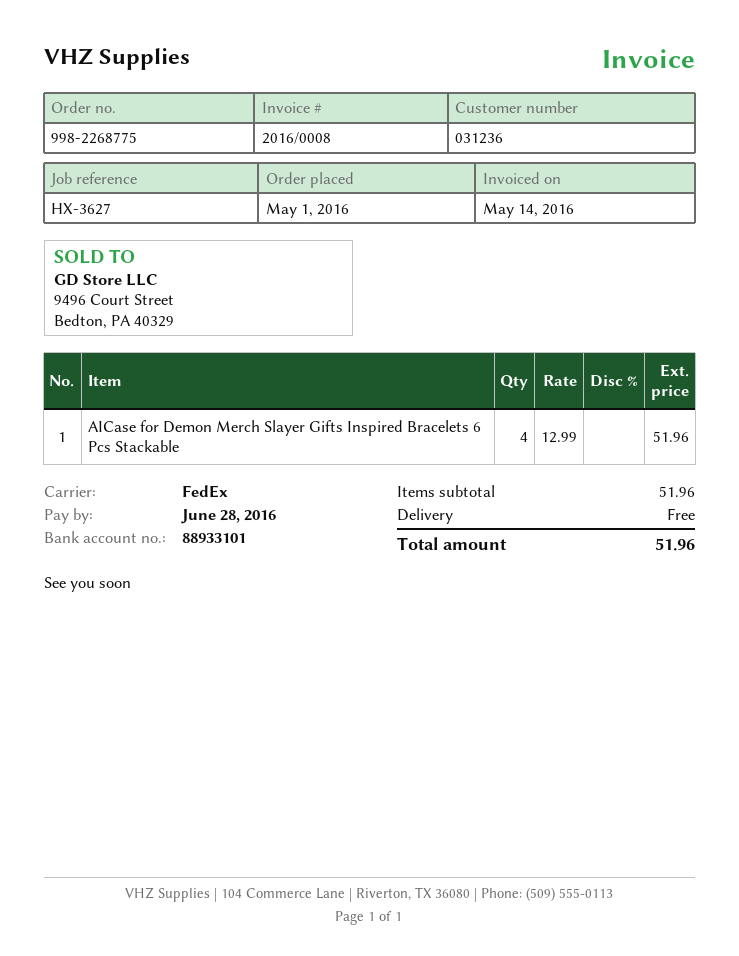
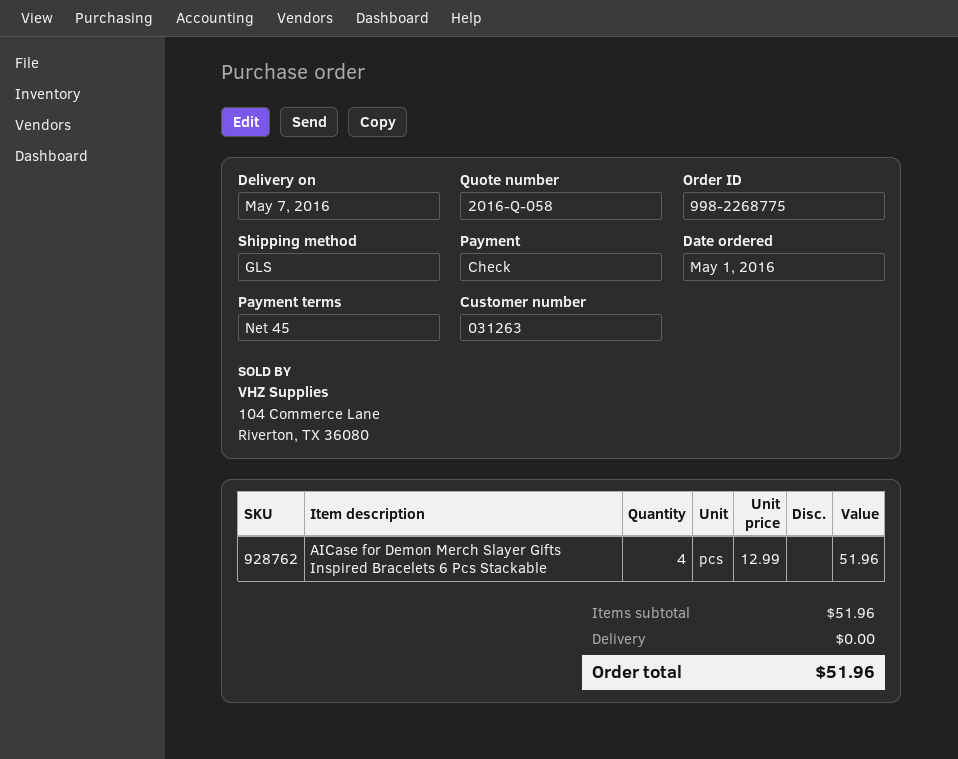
customer number: 031236 -> 031263
shipping method: FedEx -> GLS

